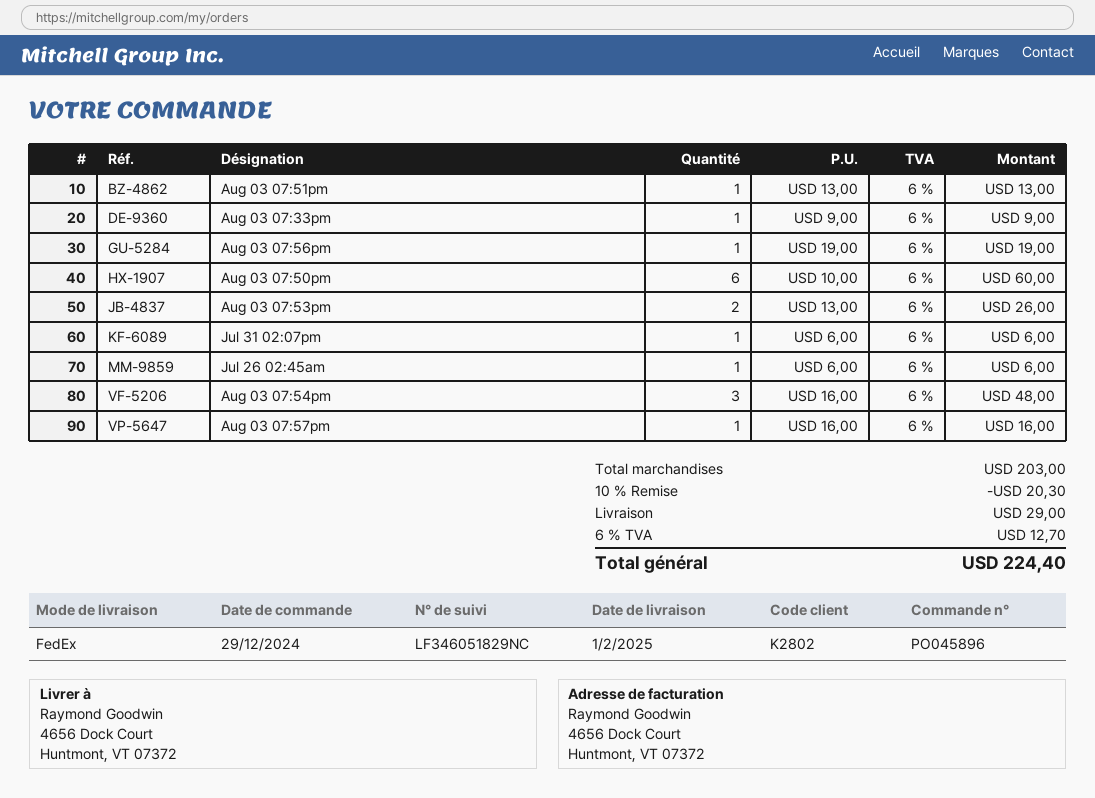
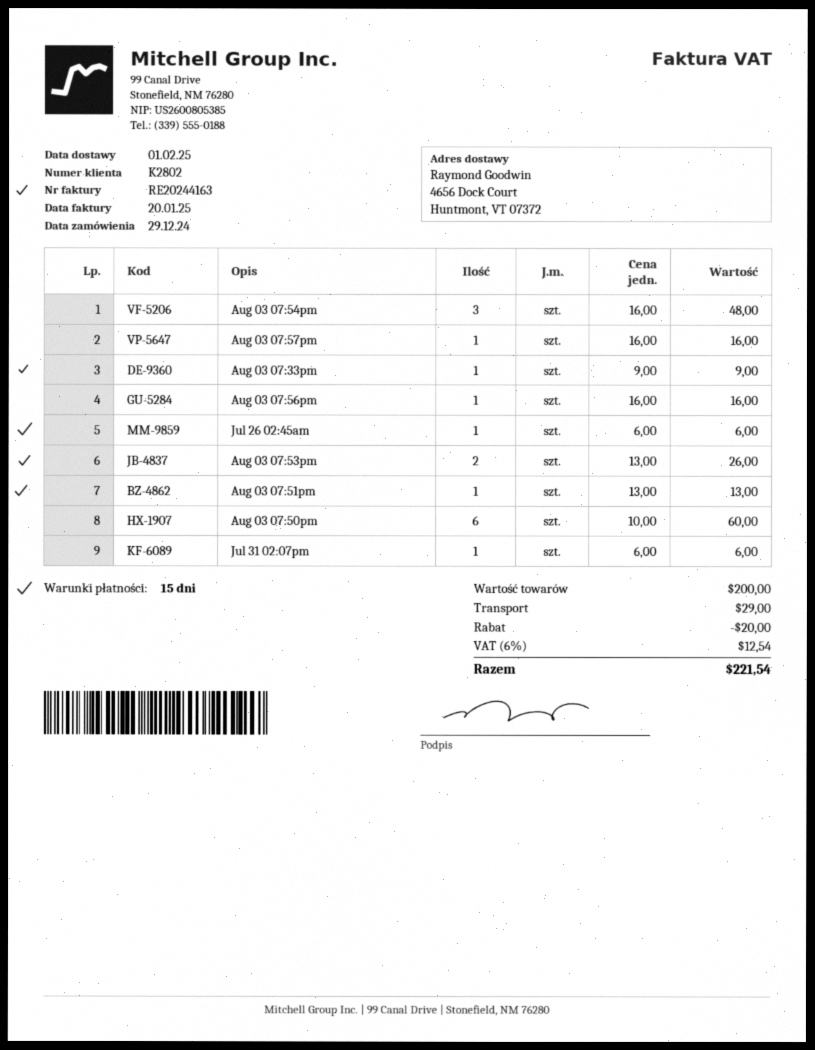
Aug 03 07:56pm: 1 x 19.00 = 19.00 -> 1 x 16.00 = 16.00
subtotal: 203.00 -> 200.00
discount: 20.30 -> 20.00
tax: 6% = 12.70 -> 6% = 12.54
total: 224.40 -> 221.54

